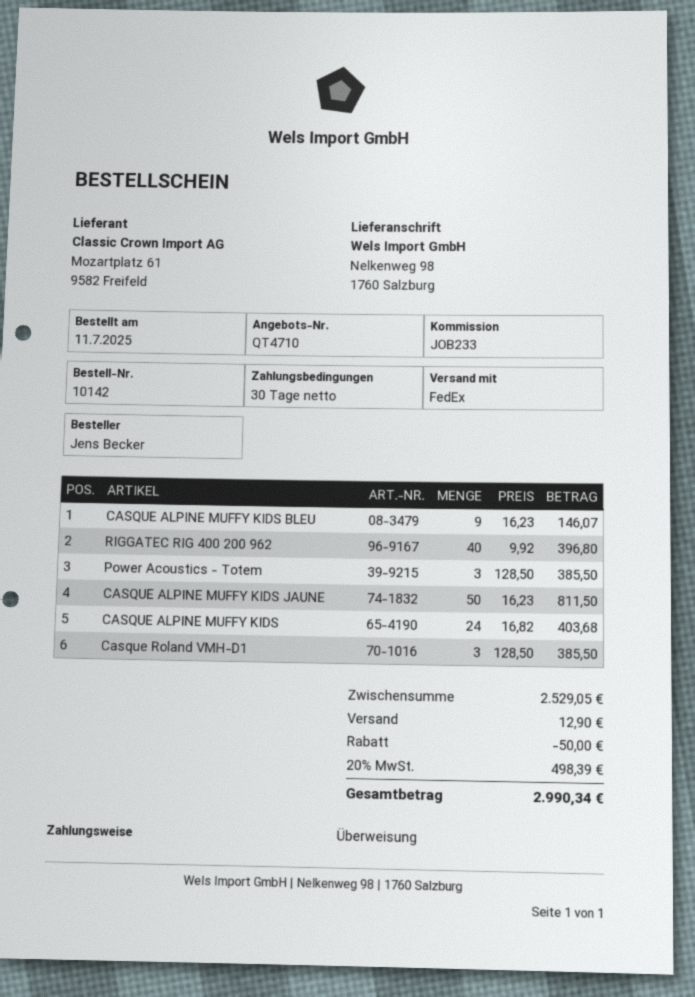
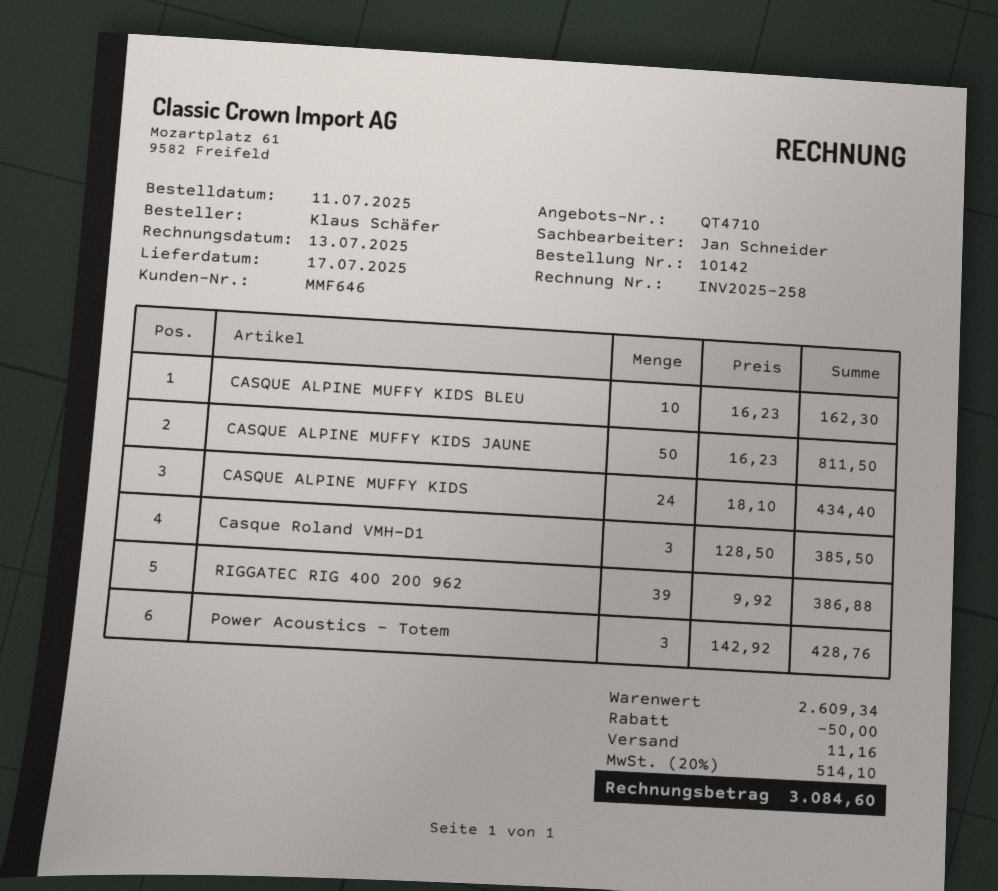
ordered by: Jens Becker -> Klaus Schäfer
CASQUE ALPINE MUFFY KIDS BLEU: 9 x 16.23 = 146.07 -> 10 x 16.23 = 162.30
RIGGATEC RIG 400 200 962: 40 x 9.92 = 396.80 -> 39 x 9.92 = 386.88
Power Acoustics - Totem: 3 x 128.50 = 385.50 -> 3 x 142.92 = 428.76
CASQUE ALPINE MUFFY KIDS: 24 x 16.82 = 403.68 -> 24 x 18.10 = 434.40
subtotal: 2529.05 -> 2609.34
shipping: 12.90 -> 11.16
tax: 20% = 498.39 -> 20% = 514.10
total: 2990.34 -> 3084.60

